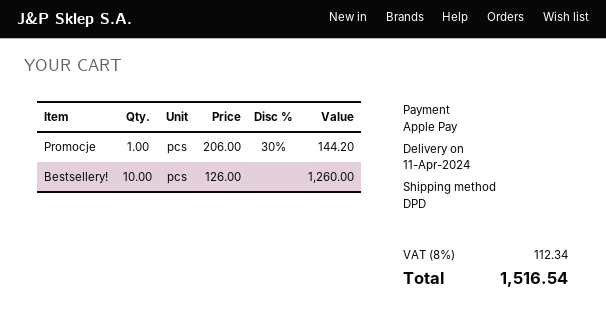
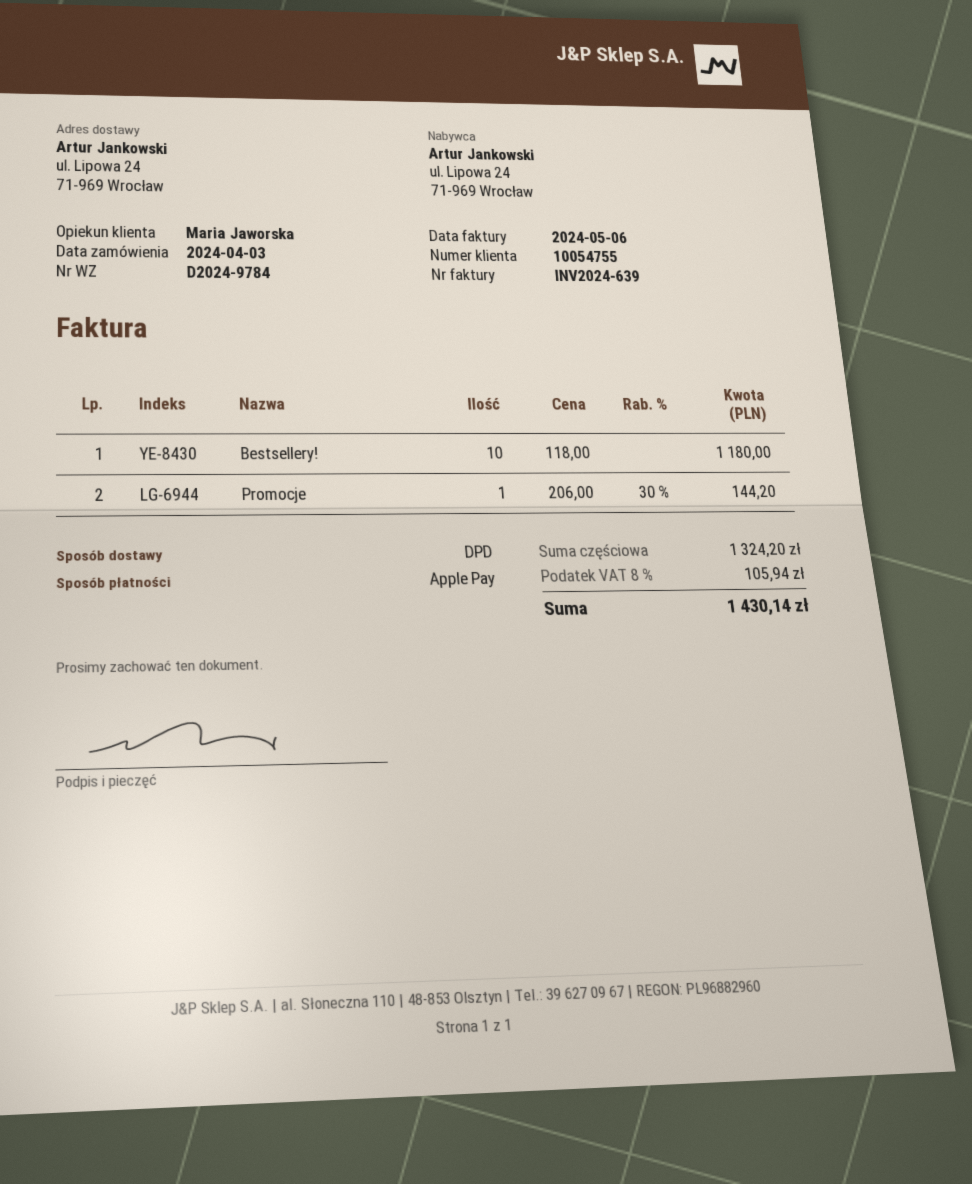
Bestsellery!: 10 x 126.00 = 1260.00 -> 10 x 118.00 = 1180.00
tax: 8% = 112.34 -> 8% = 105.94
total: 1516.54 -> 1430.14

